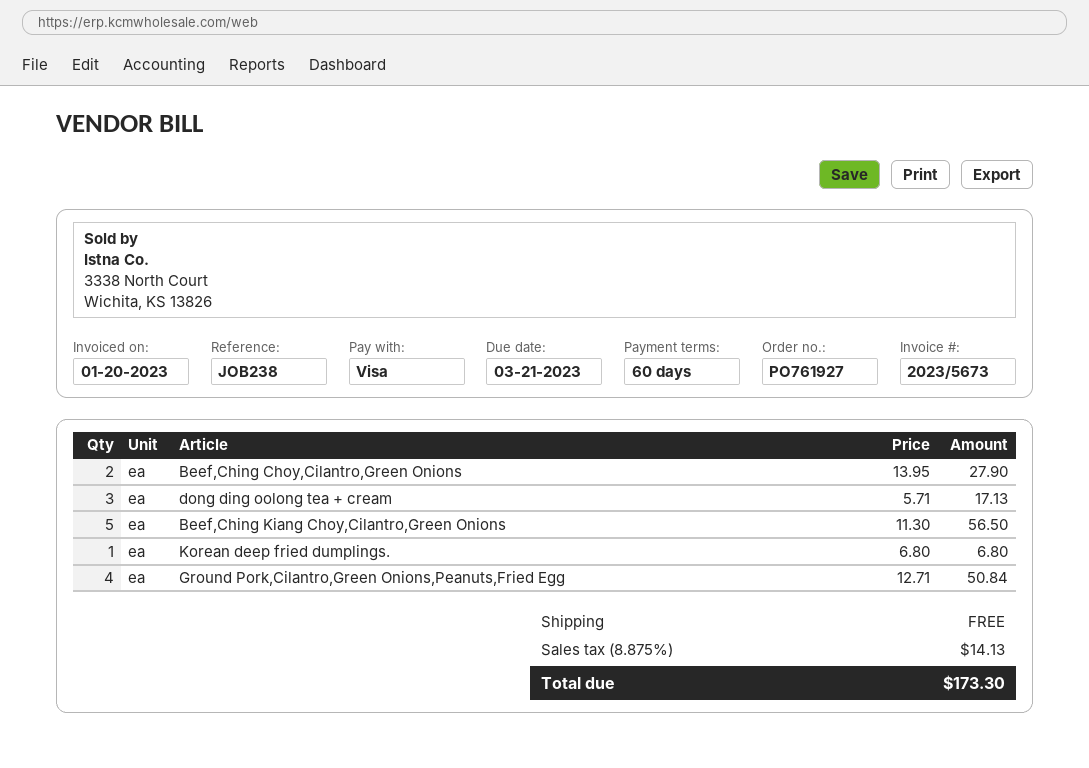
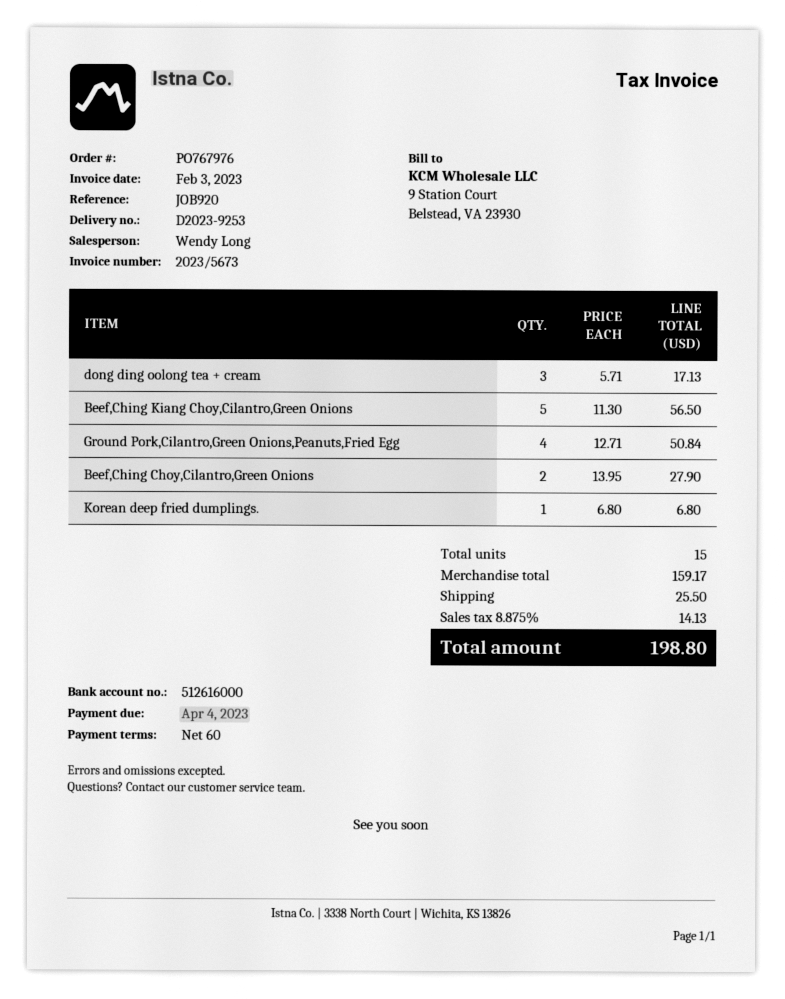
order number: PO761927 -> PO767976
invoice date: 2023-01-20 -> 2023-02-03
due date: 2023-03-21 -> 2023-04-04
reference: JOB238 -> JOB920
shipping: 0.00 -> 25.50
total: 173.30 -> 198.80

